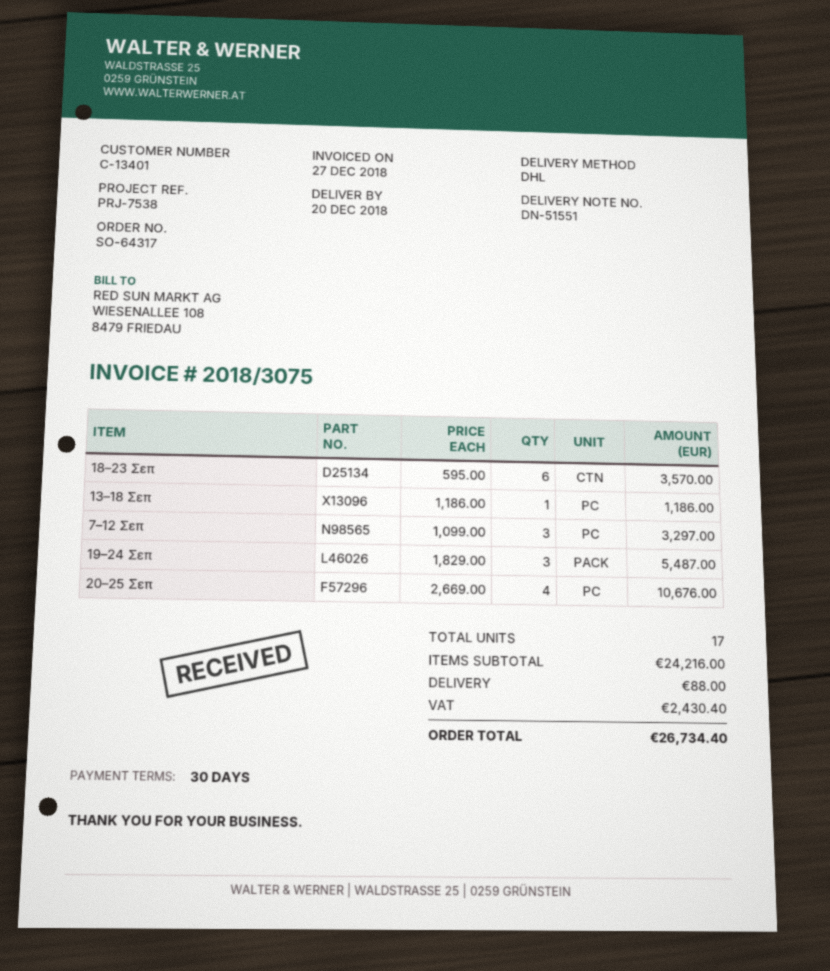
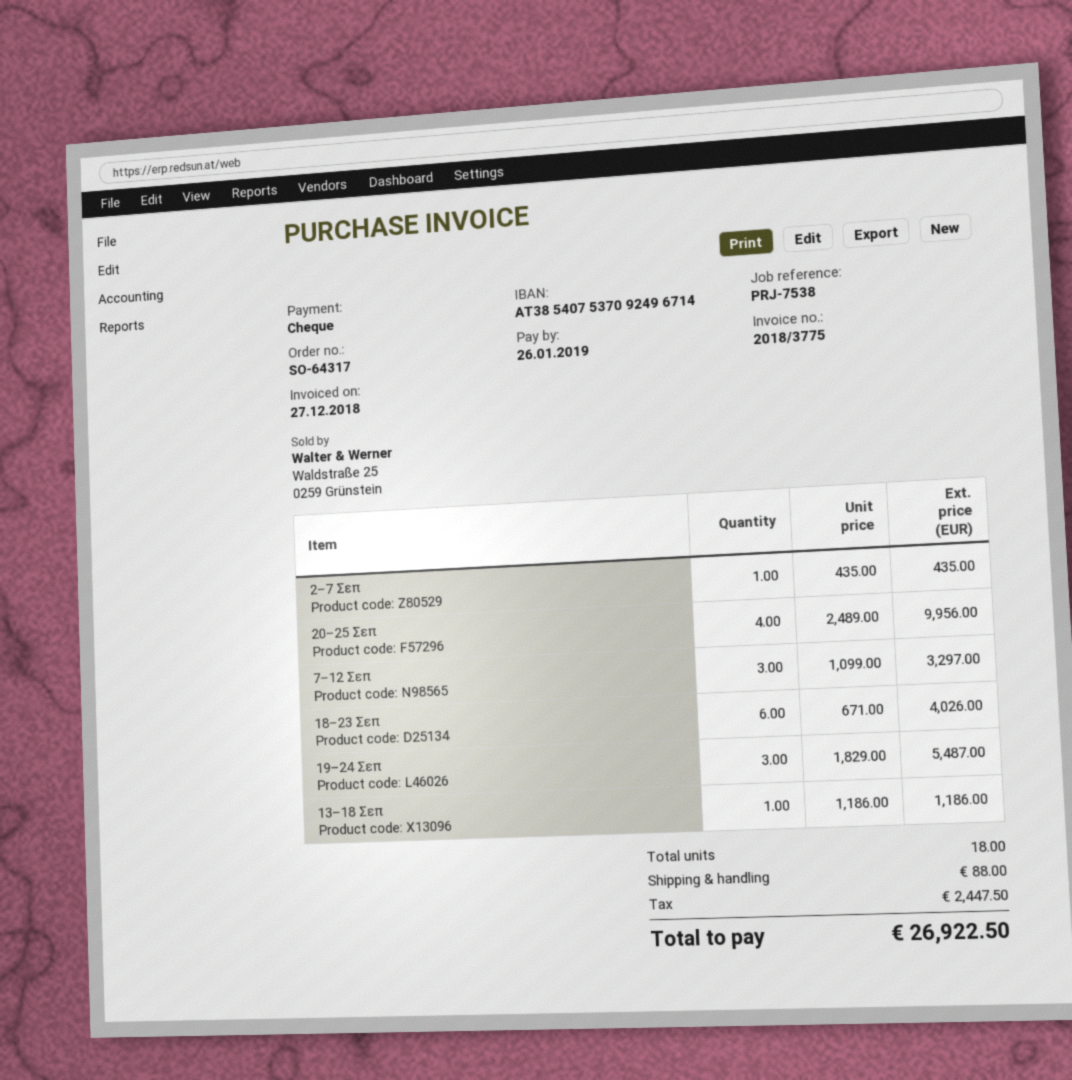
invoice number: 2018/3075 -> 2018/3775
18–23 Σεπ: 6 x 595.00 = 3570.00 -> 6 x 671.00 = 4026.00
20–25 Σεπ: 4 x 2669.00 = 10676.00 -> 4 x 2489.00 = 9956.00
2–7 Σεπ: none -> 1 x 435.00 = 435.00
total quantity: 17 -> 18
tax: 2430.40 -> 2447.50
total: 26734.40 -> 26922.50

